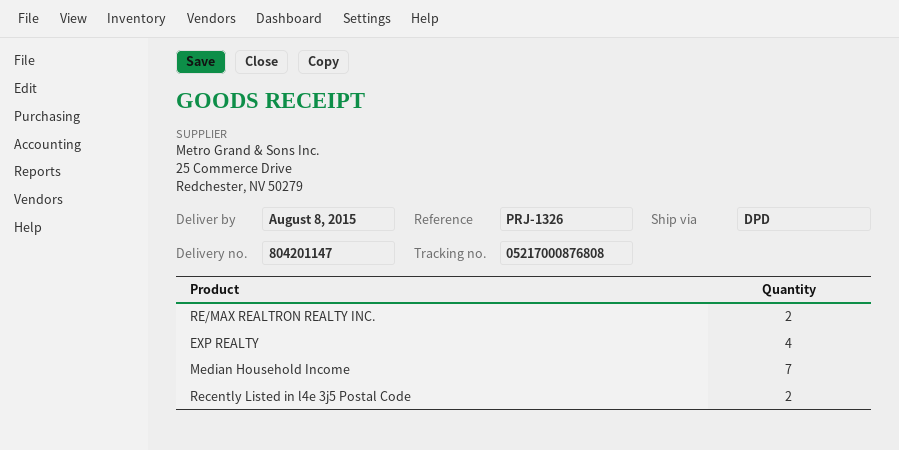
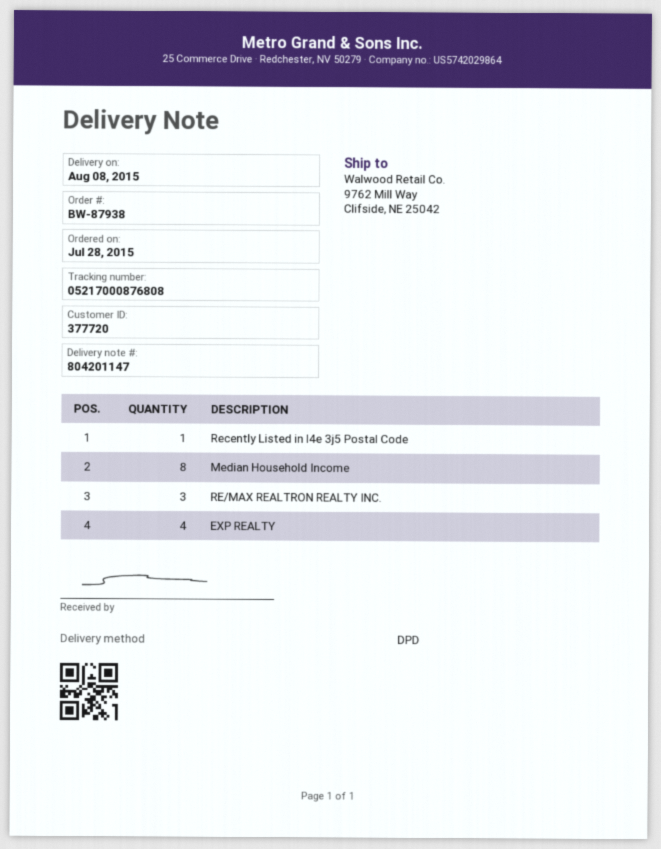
RE/MAX REALTRON REALTY INC.: 2 -> 3
Median Household Income: 7 -> 8
Recently Listed in l4e 3j5 Postal Code: 2 -> 1

